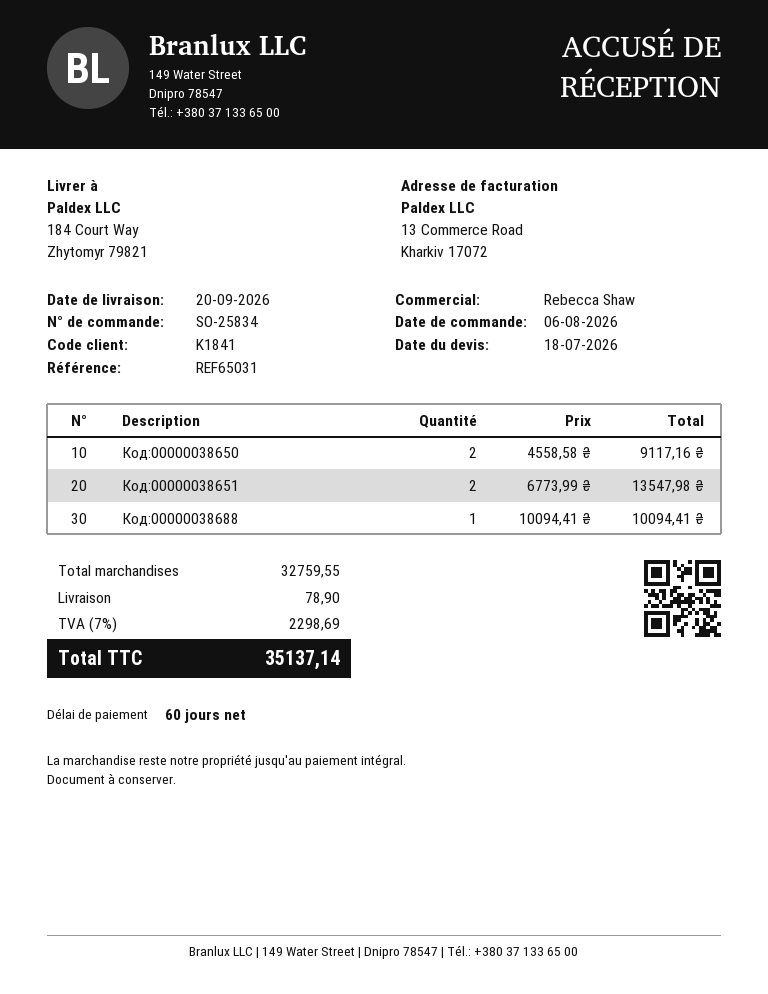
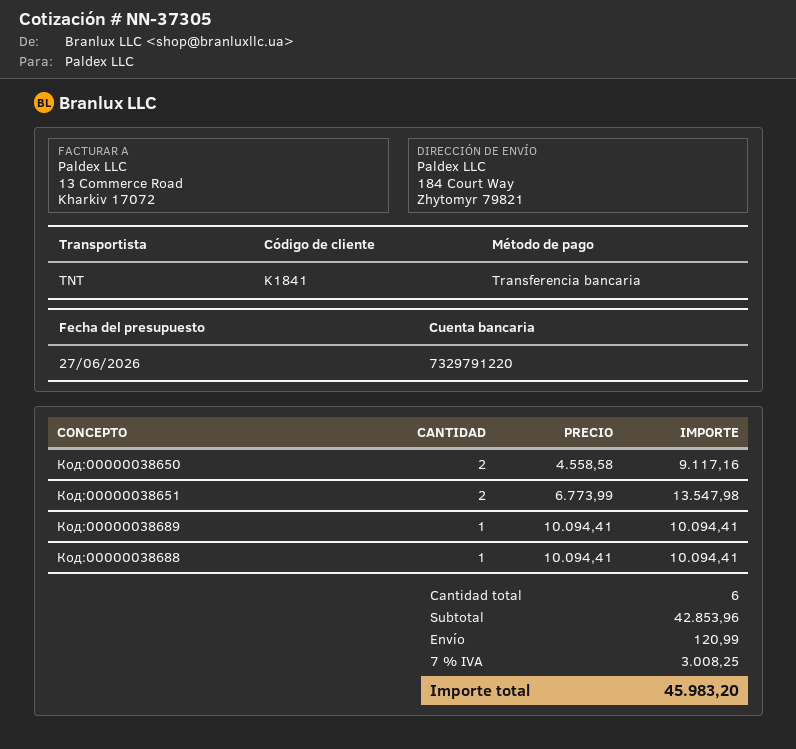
quote date: 2026-07-18 -> 2026-06-27
Код:00000038689: none -> 1 x 10094.41 = 10094.41
subtotal: 32759.55 -> 42853.96
shipping: 78.90 -> 120.99
tax: 7% = 2298.69 -> 7% = 3008.25
total: 35137.14 -> 45983.20

